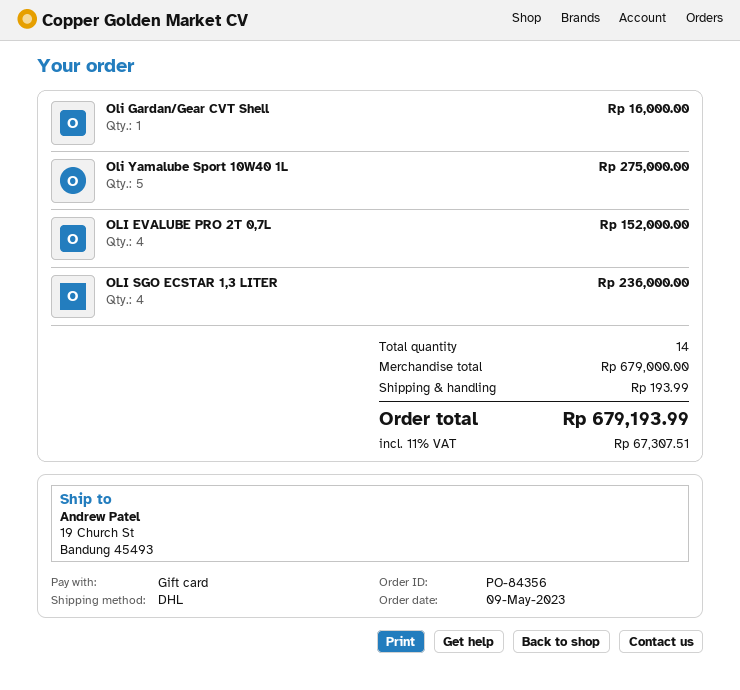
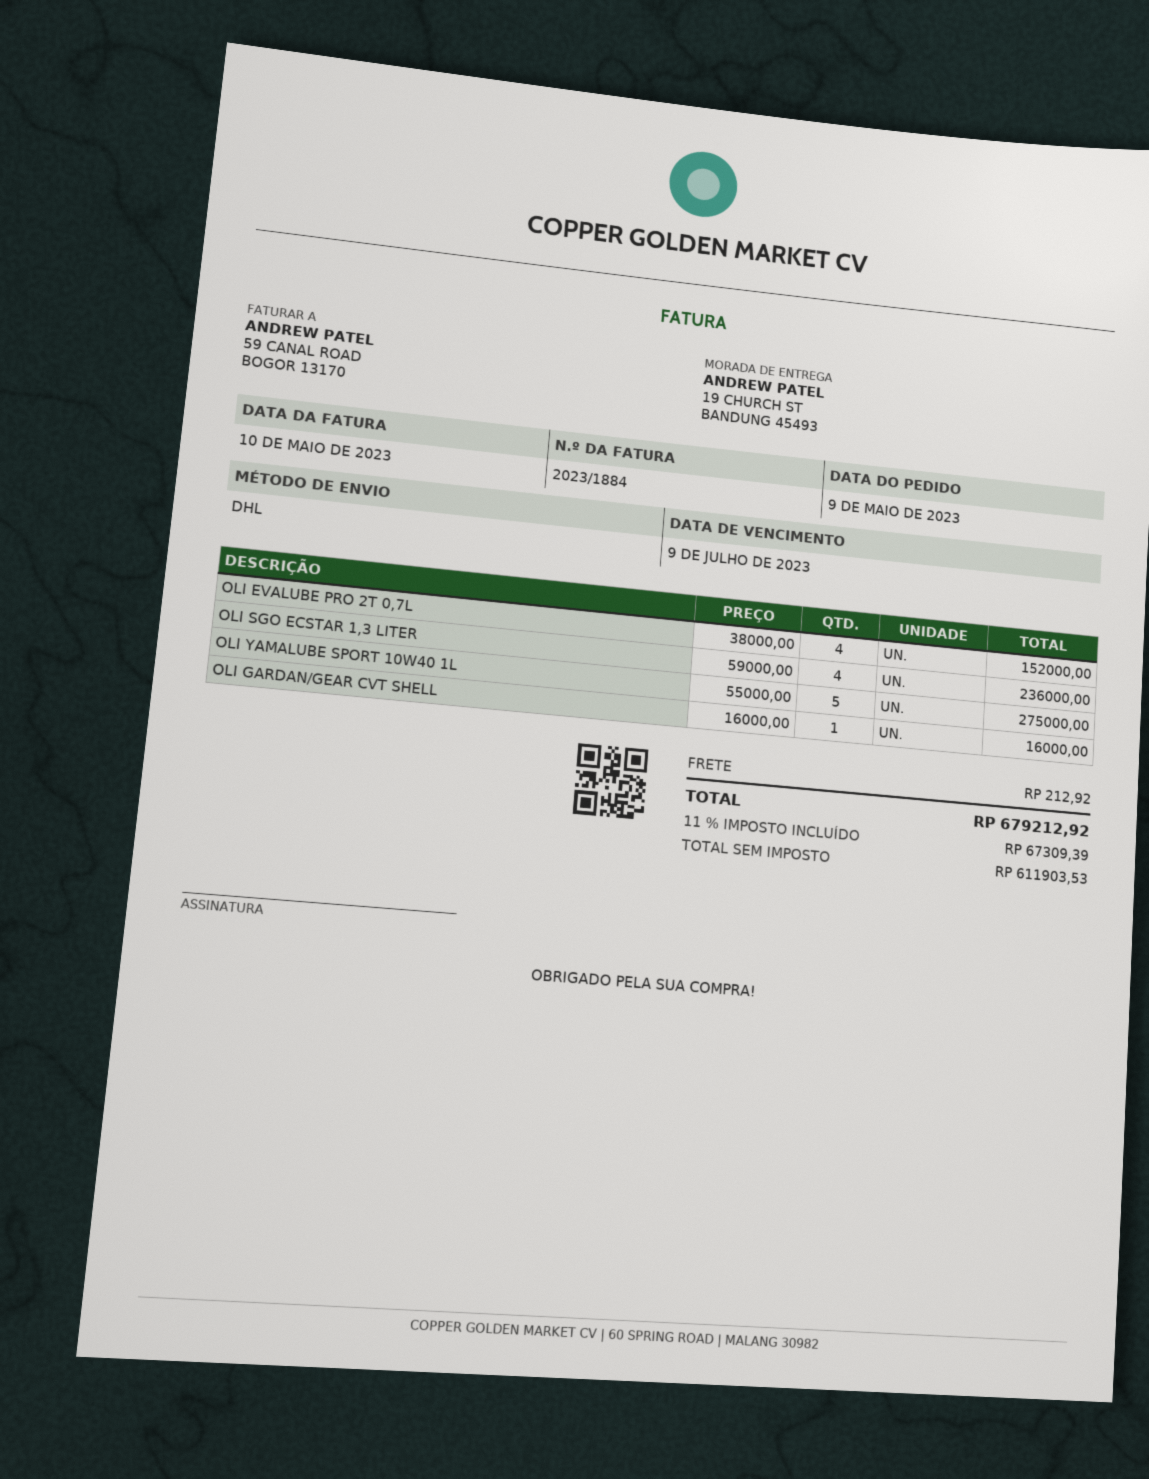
shipping: 193.99 -> 212.92
tax: 11% = 67307.51 -> 11% = 67309.39
total: 679193.99 -> 679212.92

